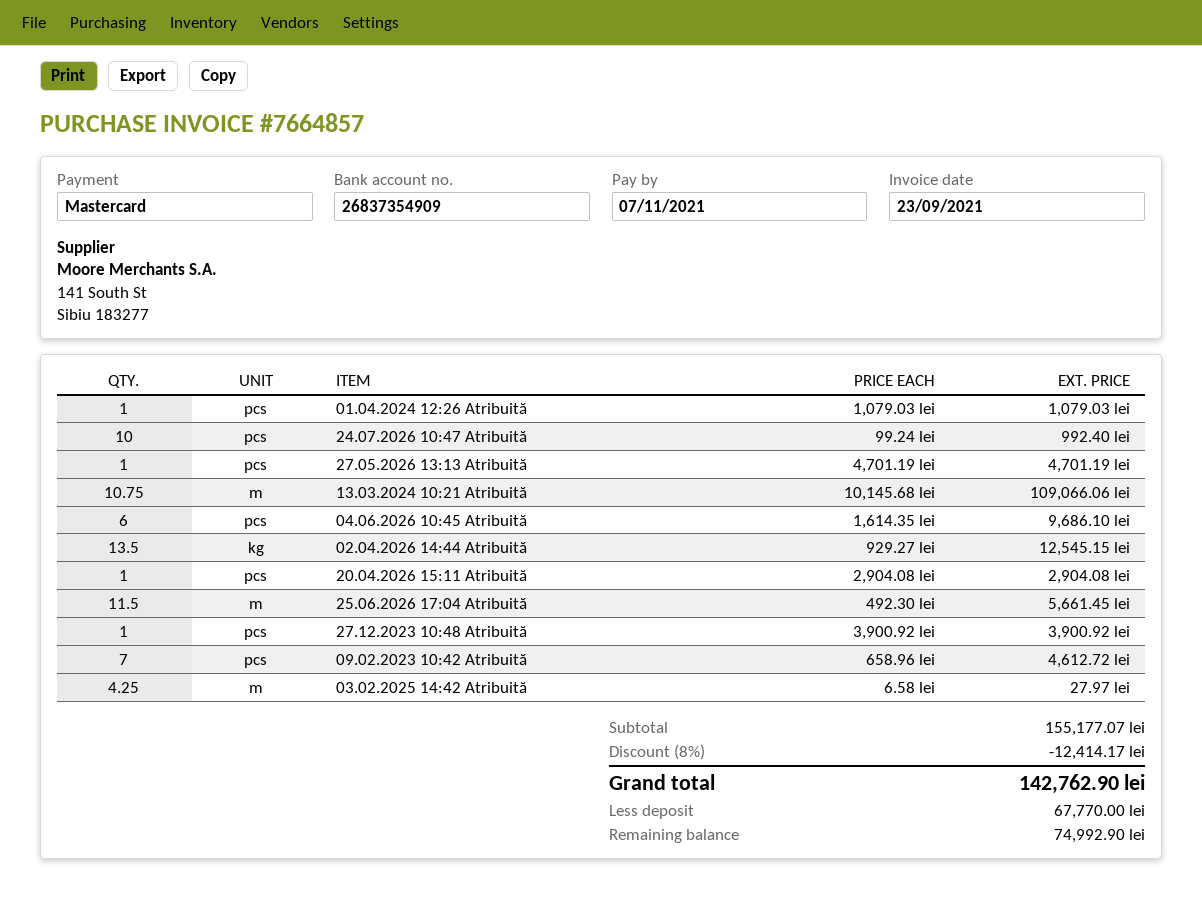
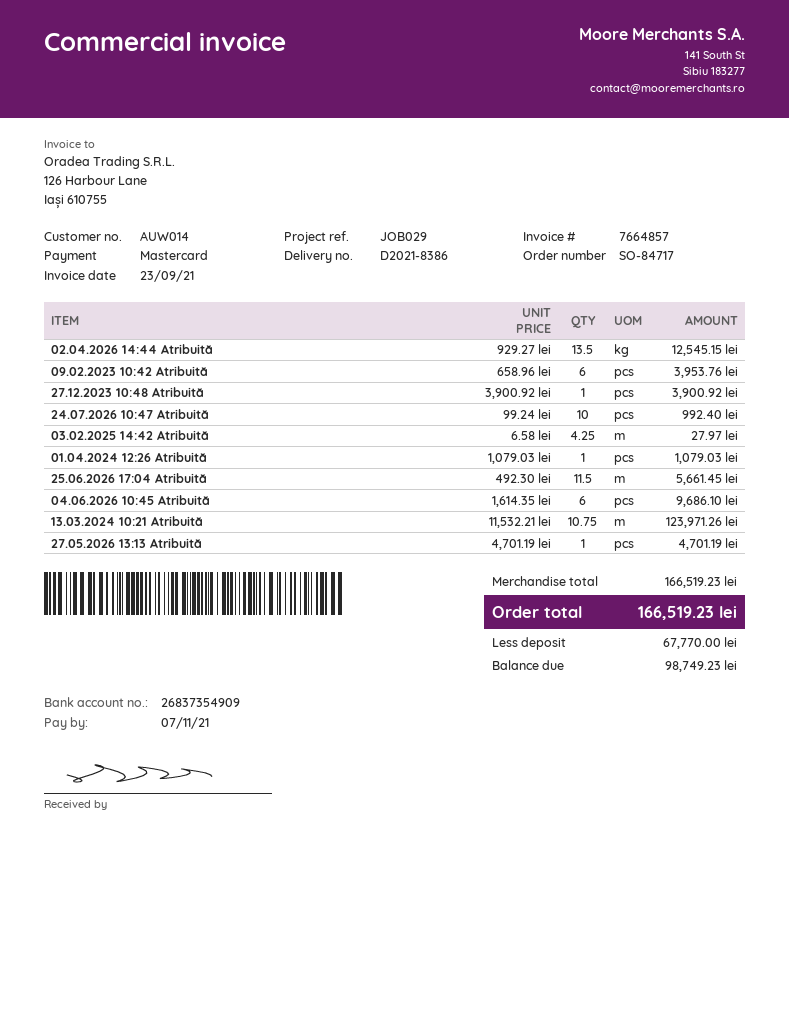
13.03.2024 10:21 Atribuită: 10.75 x 10145.68 = 109066.06 -> 10.75 x 11532.21 = 123971.26
20.04.2026 15:11 Atribuită: 1 x 2904.08 = 2904.08 -> none
09.02.2023 10:42 Atribuită: 7 x 658.96 = 4612.72 -> 6 x 658.96 = 3953.76
subtotal: 155177.07 -> 166519.23
discount: 8% = 12414.17 -> none
total: 142762.90 -> 166519.23
balance: 74992.90 -> 98749.23

